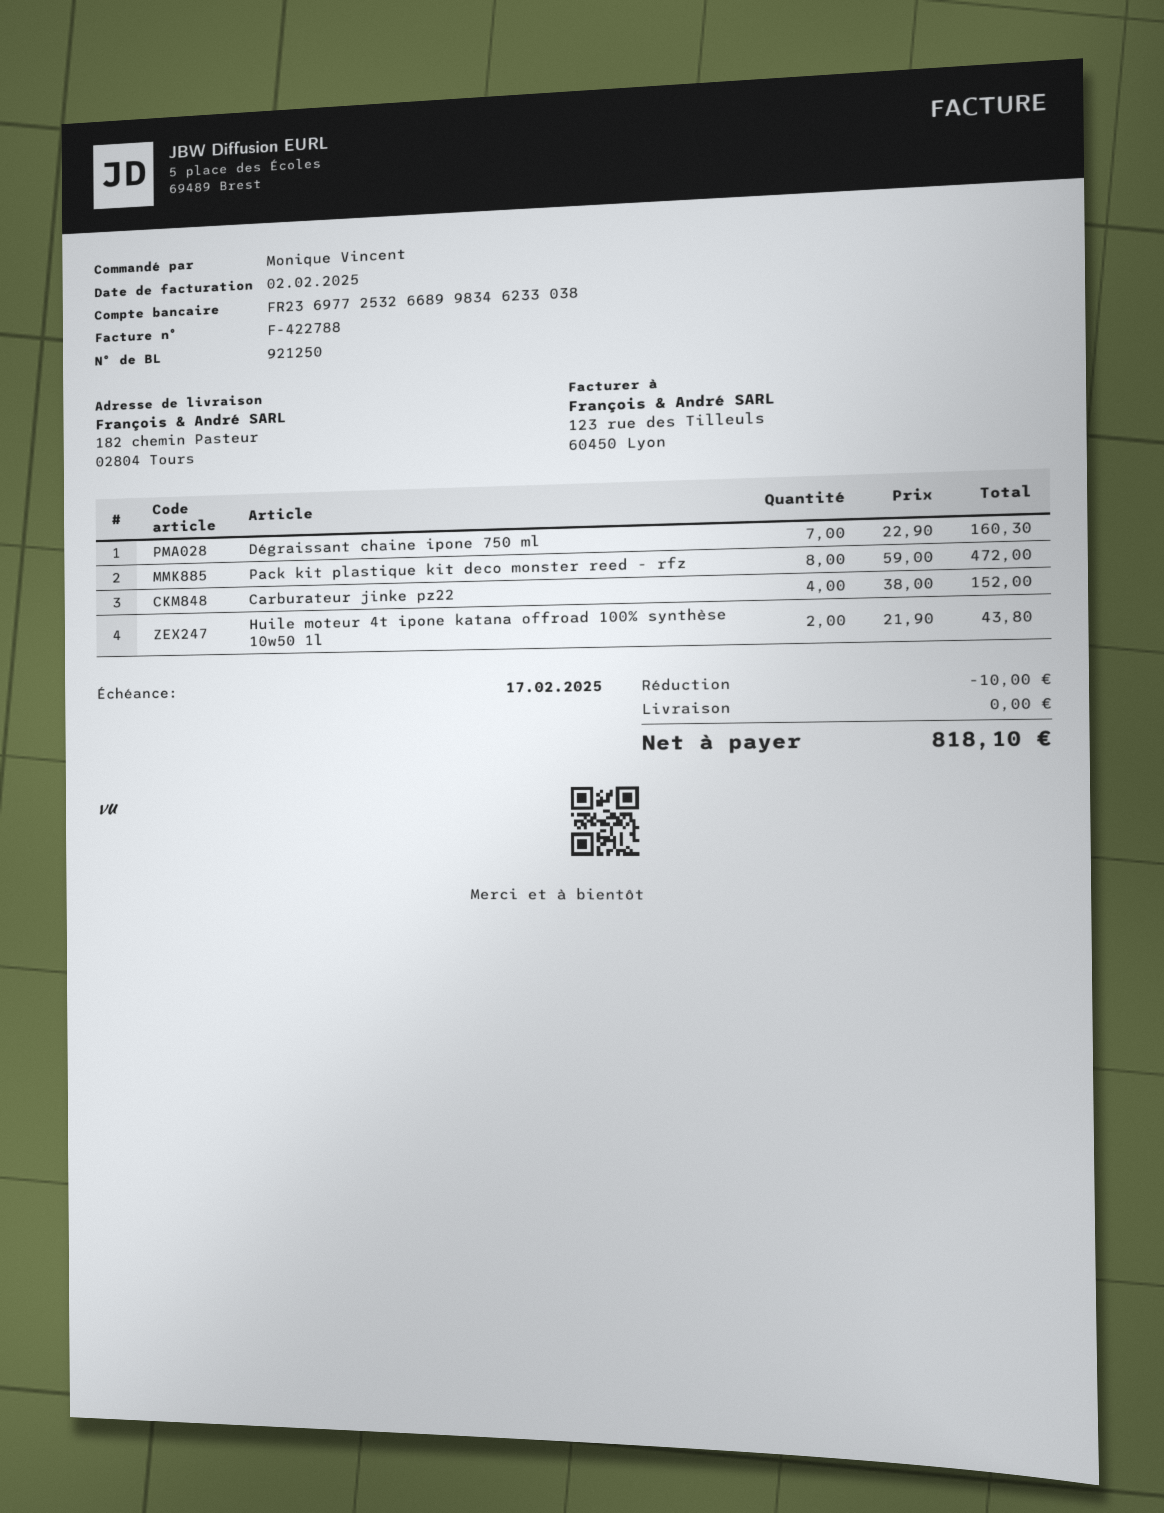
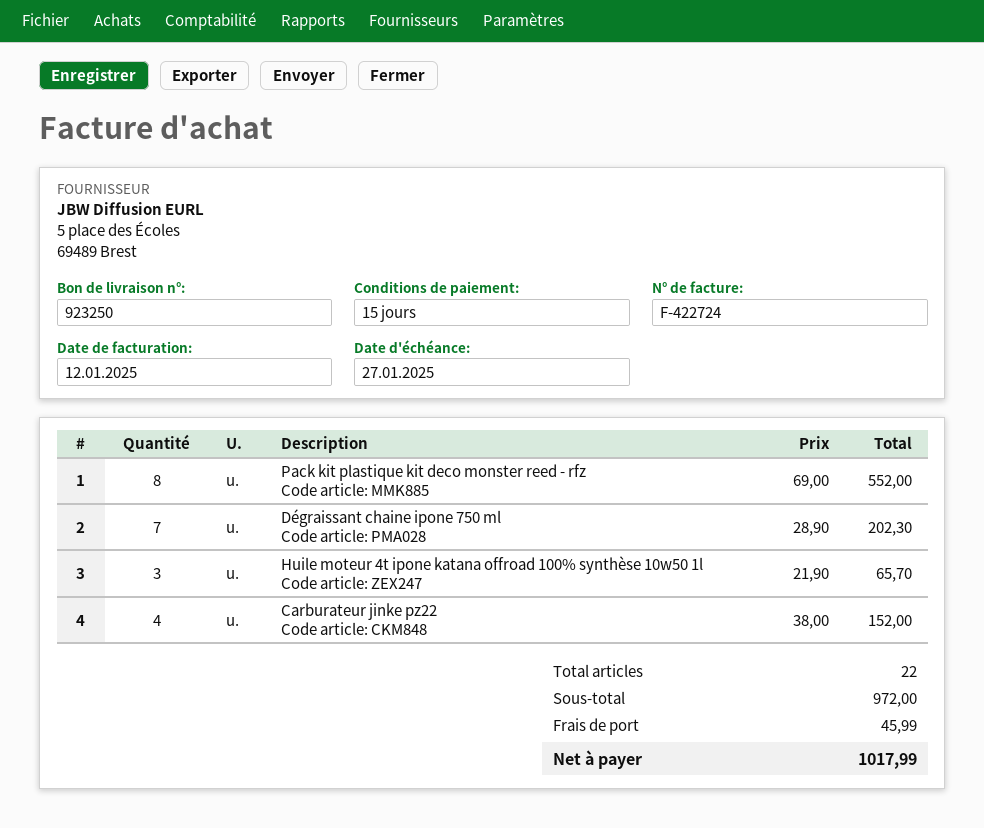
delivery note number: 921250 -> 923250
invoice number: F-422788 -> F-422724
invoice date: 2025-02-02 -> 2025-01-12
due date: 2025-02-17 -> 2025-01-27
Dégraissant chaine ipone 750 ml: 7 x 22.90 = 160.30 -> 7 x 28.90 = 202.30
Pack kit plastique kit deco monster reed - rfz: 8 x 59.00 = 472.00 -> 8 x 69.00 = 552.00
Huile moteur 4t ipone katana offroad 100% synthèse 10w50 1l: 2 x 21.90 = 43.80 -> 3 x 21.90 = 65.70
discount: 10.00 -> none
shipping: 0.00 -> 45.99
total: 818.10 -> 1017.99

